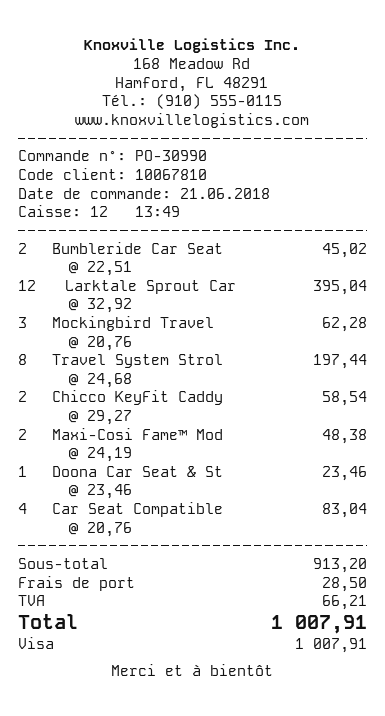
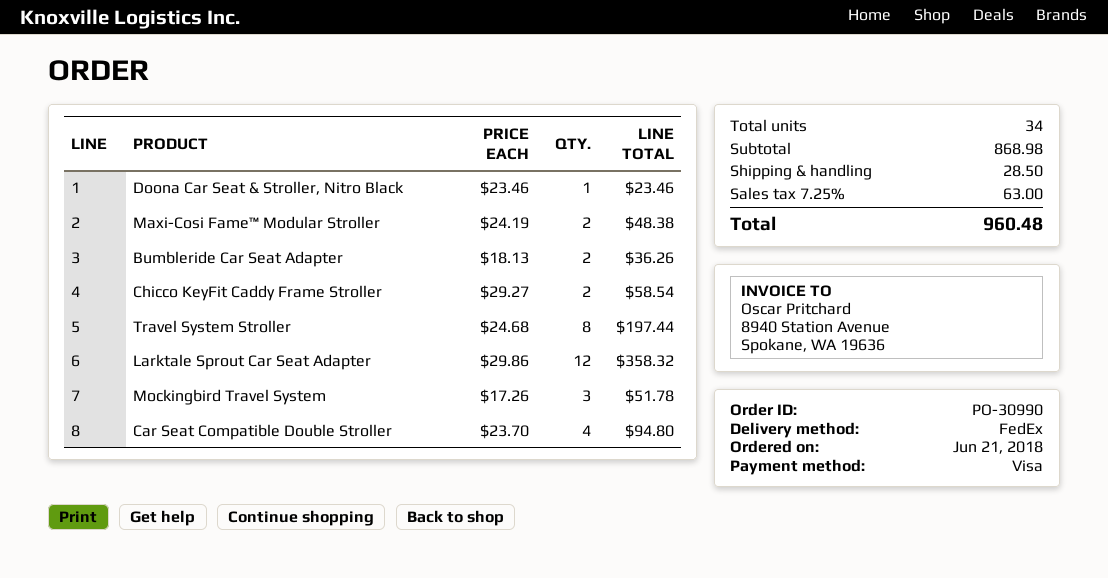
Bumbleride Car Seat: 2 x 22.51 = 45.02 -> 2 x 18.13 = 36.26
Larktale Sprout Car: 12 x 32.92 = 395.04 -> 12 x 29.86 = 358.32
Mockingbird Travel: 3 x 20.76 = 62.28 -> 3 x 17.26 = 51.78
Car Seat Compatible: 4 x 20.76 = 83.04 -> 4 x 23.70 = 94.80
subtotal: 913.20 -> 868.98
tax: 66.21 -> 63.00
total: 1007.91 -> 960.48

